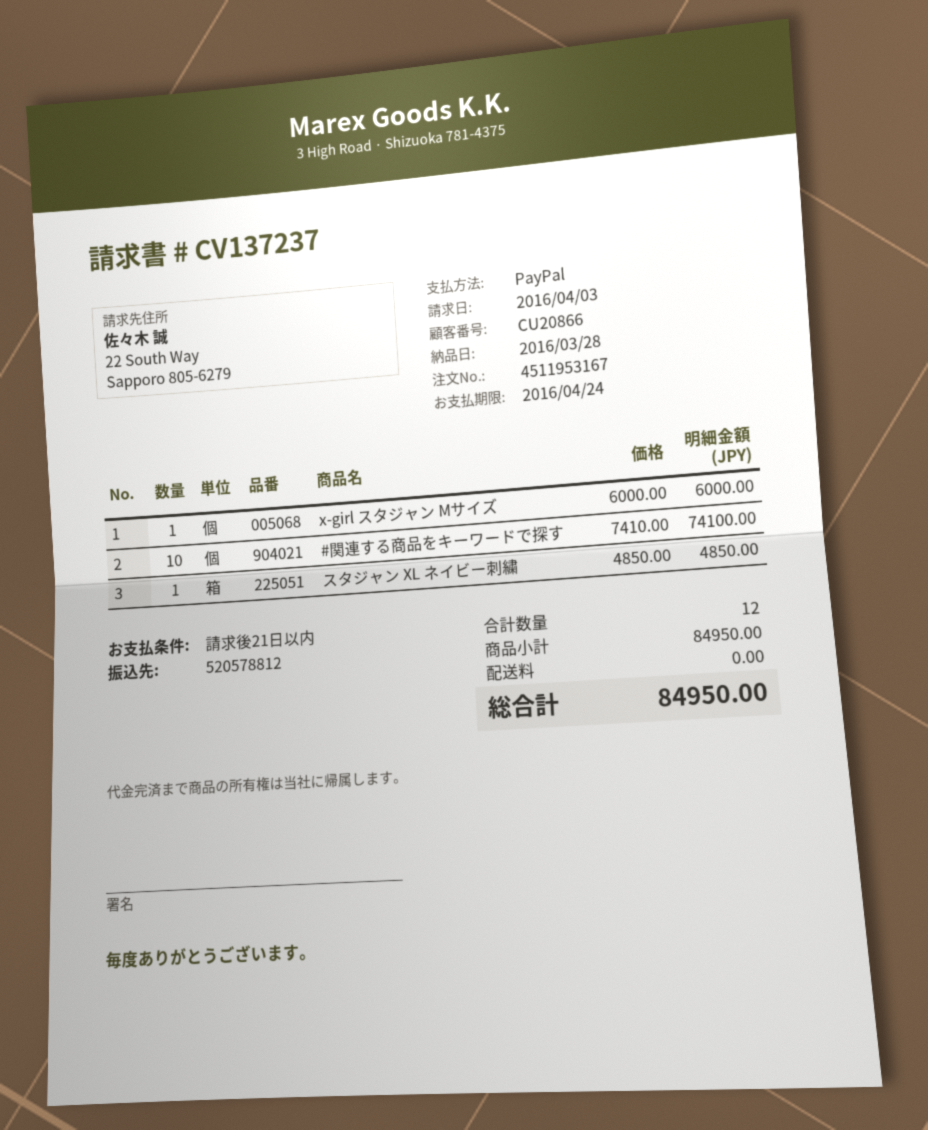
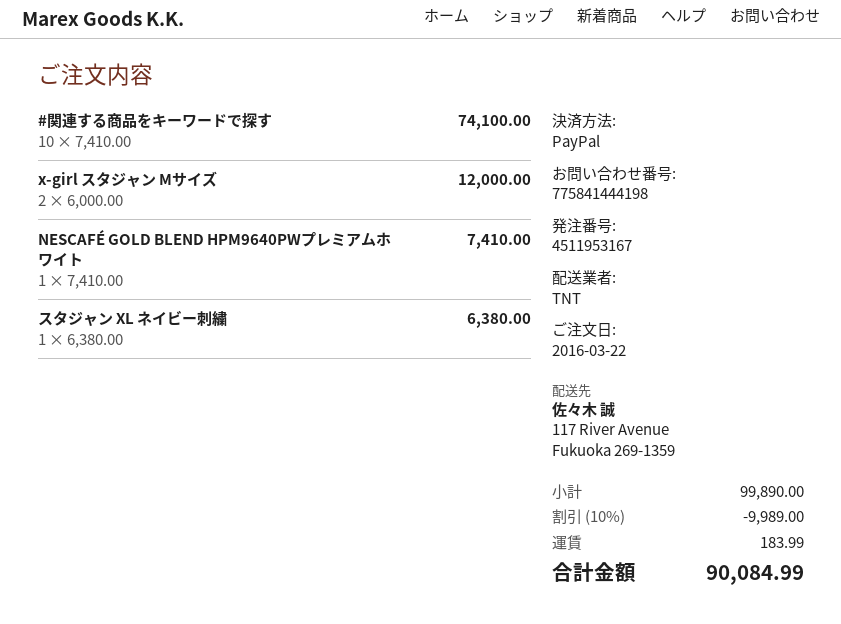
x-girl スタジャン Mサイズ: 1 x 6000.00 = 6000.00 -> 2 x 6000.00 = 12000.00
スタジャン XL ネイビー刺繍: 1 x 4850.00 = 4850.00 -> 1 x 6380.00 = 6380.00
NESCAFÉ GOLD BLEND HPM9640PWプレミアムホワイト: none -> 1 x 7410.00 = 7410.00
subtotal: 84950.00 -> 99890.00
discount: none -> 10% = 9989.00
shipping: 0.00 -> 183.99
total: 84950.00 -> 90084.99

